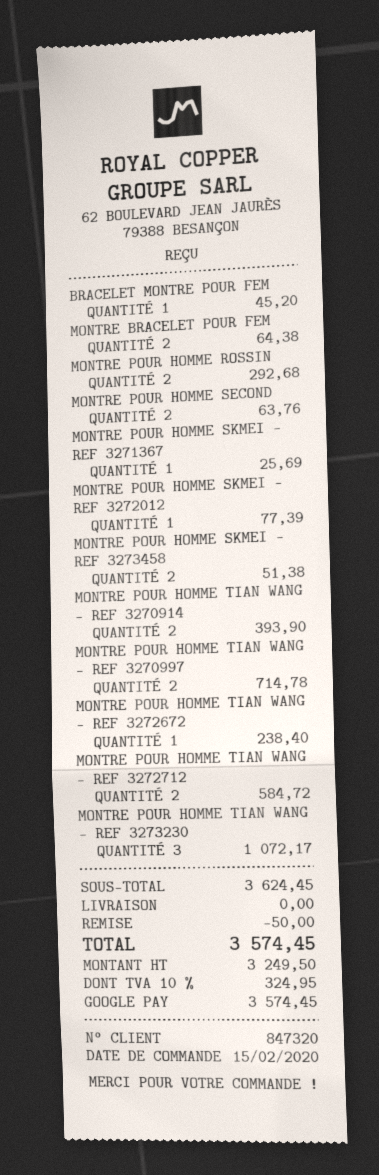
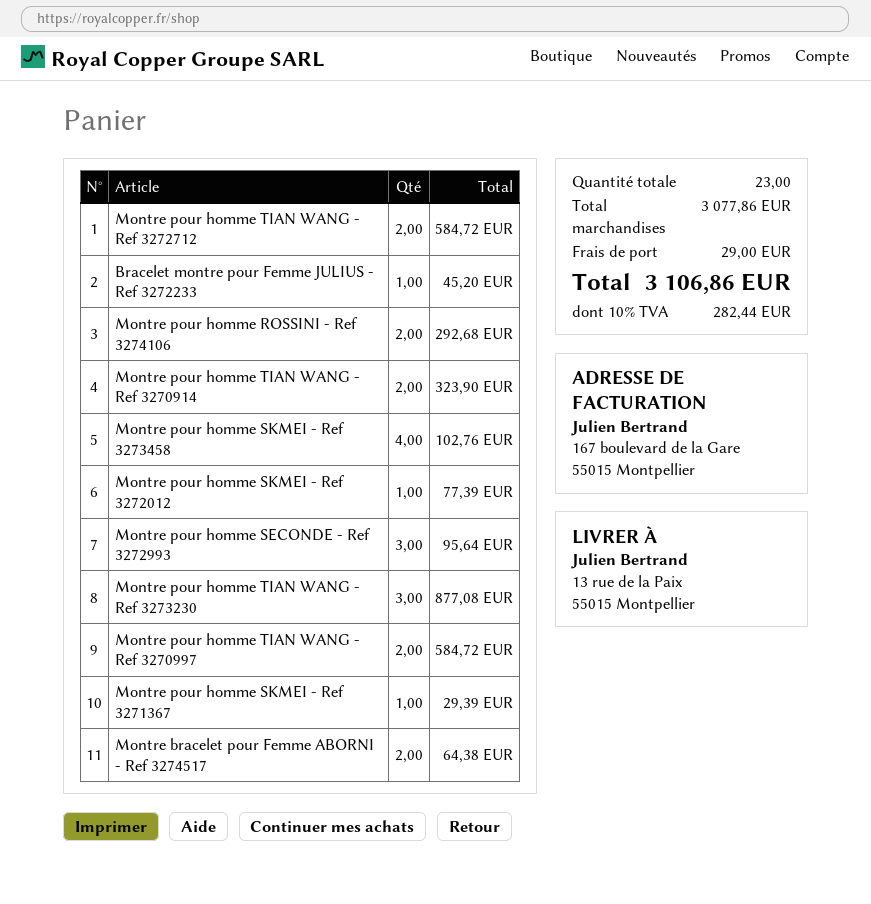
MONTRE POUR HOMME SECOND: 2 for 63.76 -> 3 for 95.64
MONTRE POUR HOMME SKMEI - REF 3271367: 1 for 25.69 -> 1 for 29.39
MONTRE POUR HOMME SKMEI - REF 3273458: 2 for 51.38 -> 4 for 102.76
MONTRE POUR HOMME TIAN WANG - REF 3270914: 2 for 393.90 -> 2 for 323.90
MONTRE POUR HOMME TIAN WANG - REF 3270997: 2 for 714.78 -> 2 for 584.72
MONTRE POUR HOMME TIAN WANG - REF 3272672: 1 for 238.40 -> none
MONTRE POUR HOMME TIAN WANG - REF 3273230: 3 for 1072.17 -> 3 for 877.08
subtotal: 3624.45 -> 3077.86
discount: 50.00 -> none
shipping: 0.00 -> 29.00
tax: 10% = 324.95 -> 10% = 282.44
total: 3574.45 -> 3106.86

